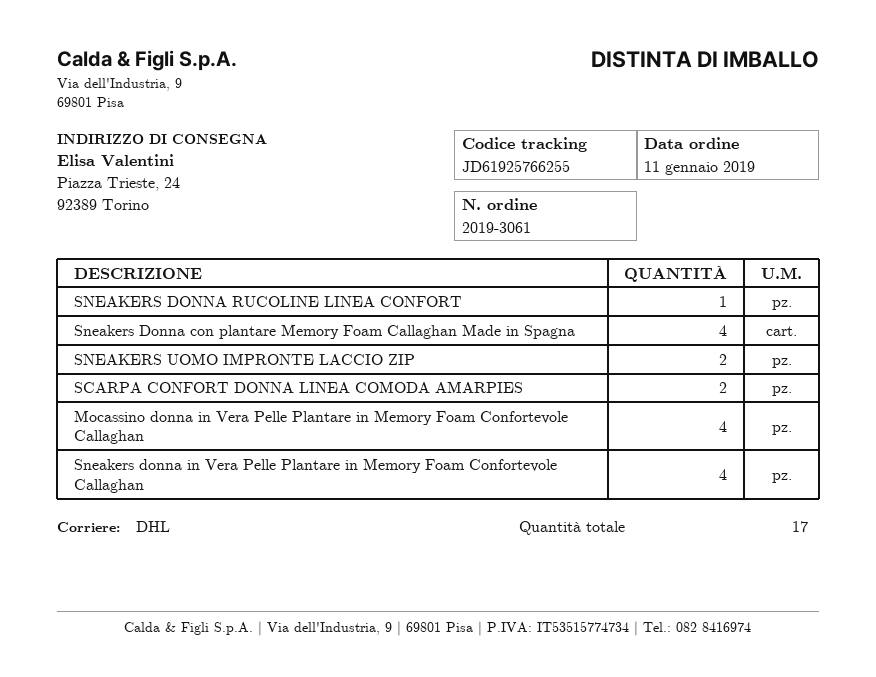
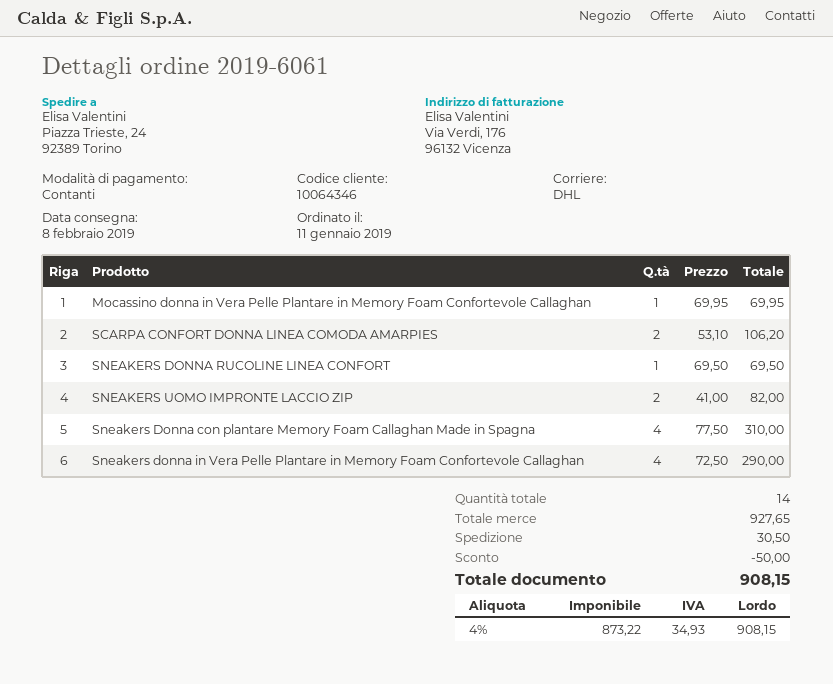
order number: 2019-3061 -> 2019-6061
Mocassino donna in Vera Pelle Plantare in Memory Foam Confortevole Callaghan: 4 -> 1
total quantity: 17 -> 14

